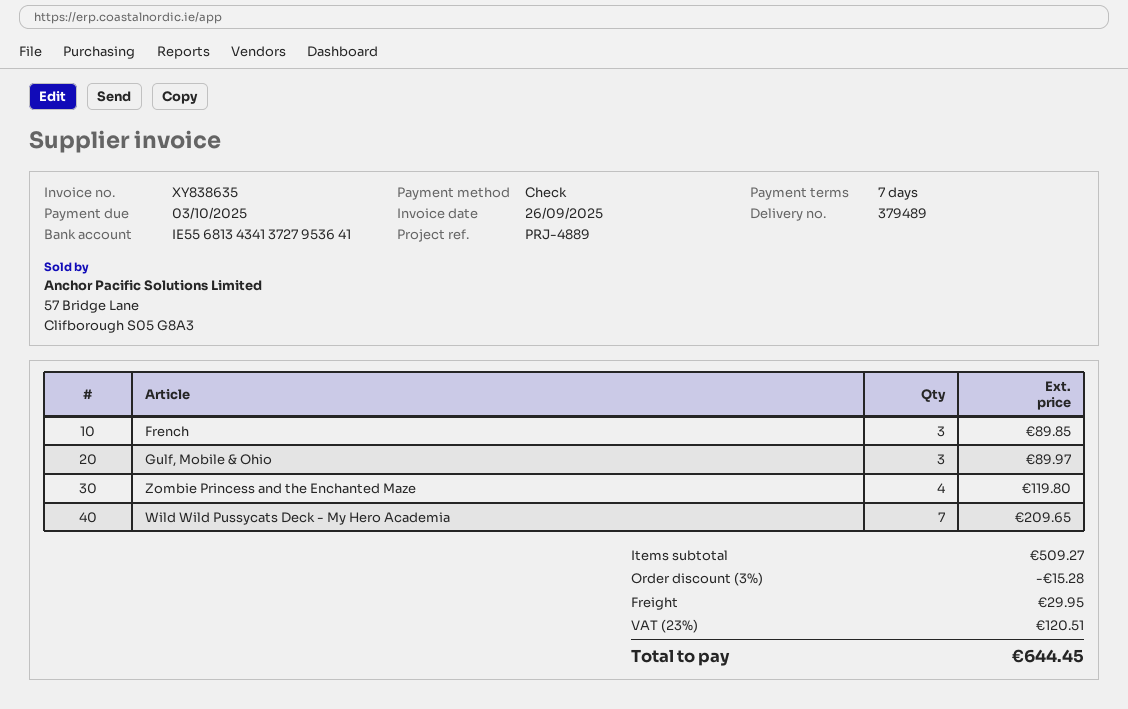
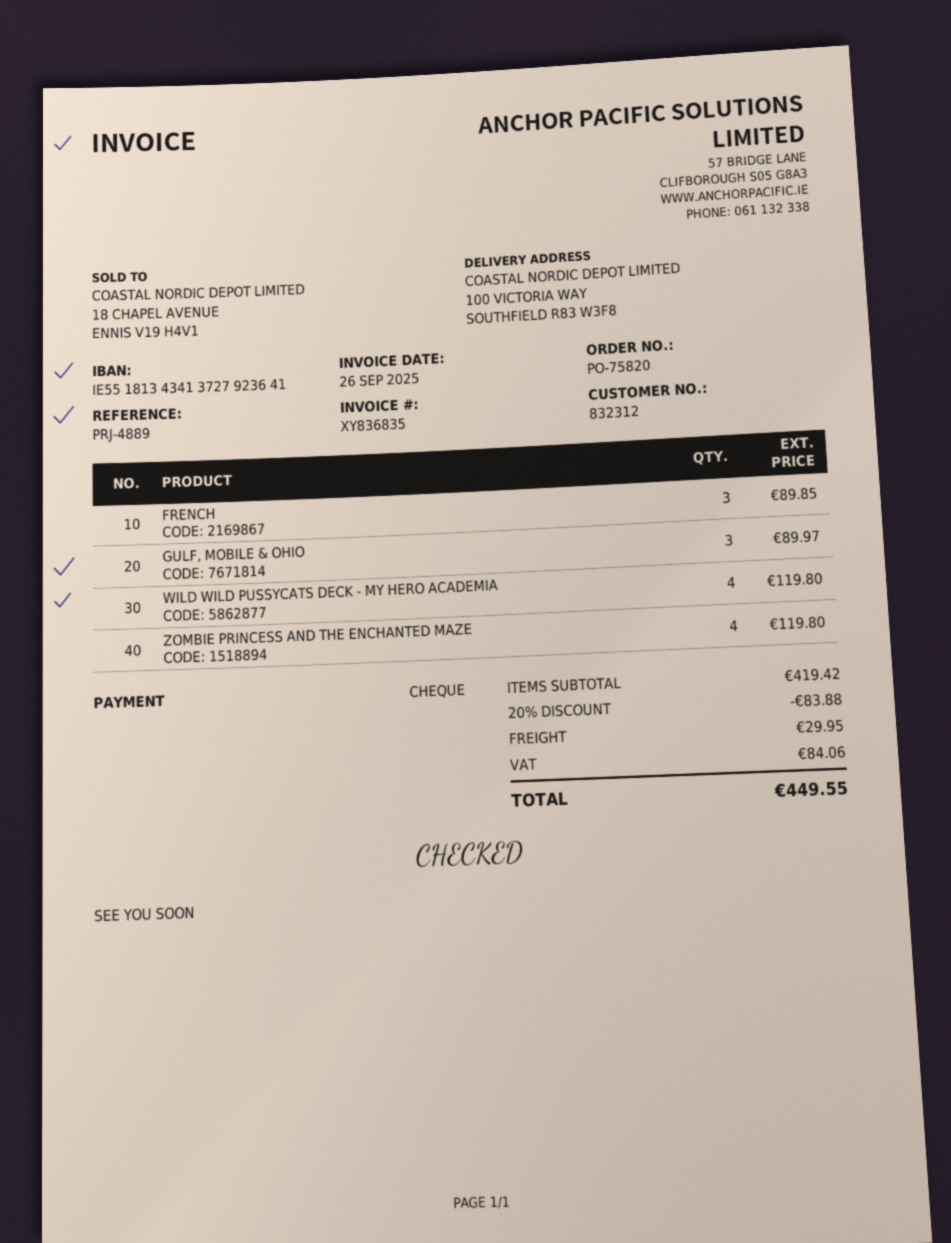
invoice number: XY838635 -> XY836835
bank account: IE55681343413727953641 -> IE55181343413727923641
Wild Wild Pussycats Deck - My Hero Academia: 7 for 209.65 -> 4 for 119.80
subtotal: 509.27 -> 419.42
discount: 3% = 15.28 -> 20% = 83.88
tax: 120.51 -> 84.06
total: 644.45 -> 449.55

